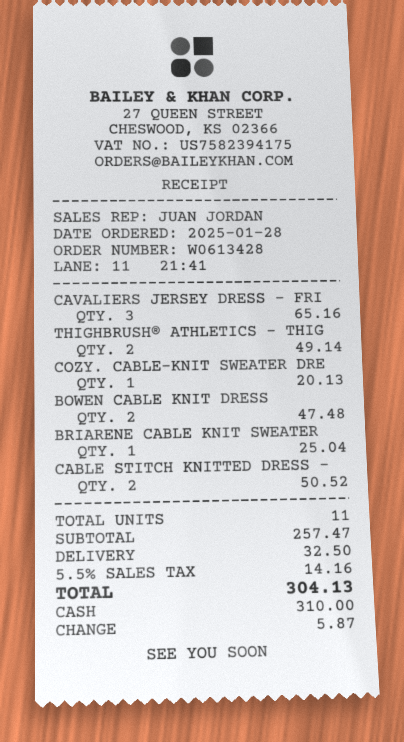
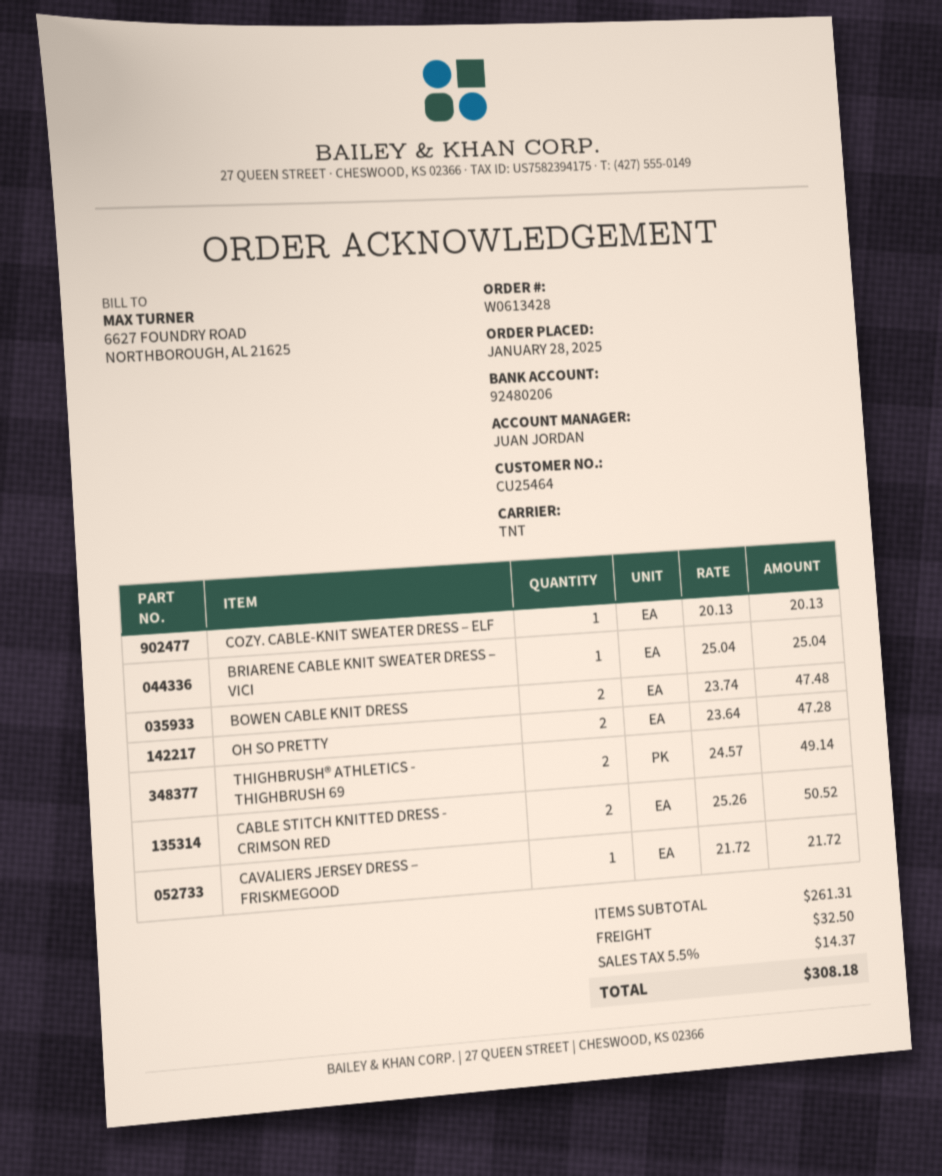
CAVALIERS JERSEY DRESS – FRI: 3 for 65.16 -> 1 for 21.72
OH SO PRETTY: none -> 2 for 47.28
subtotal: 257.47 -> 261.31
tax: 5.5% = 14.16 -> 5.5% = 14.37
total: 304.13 -> 308.18

